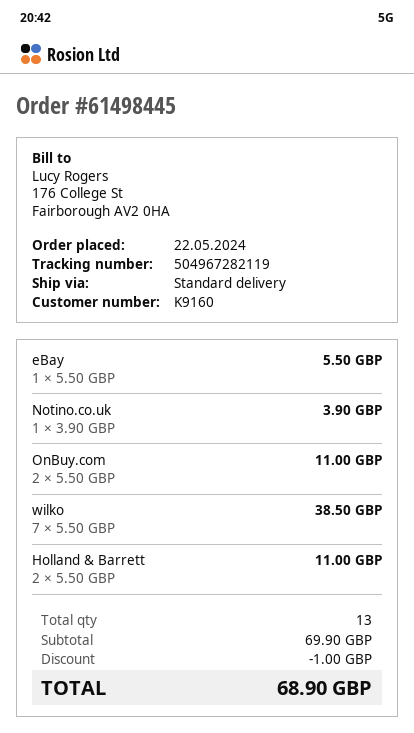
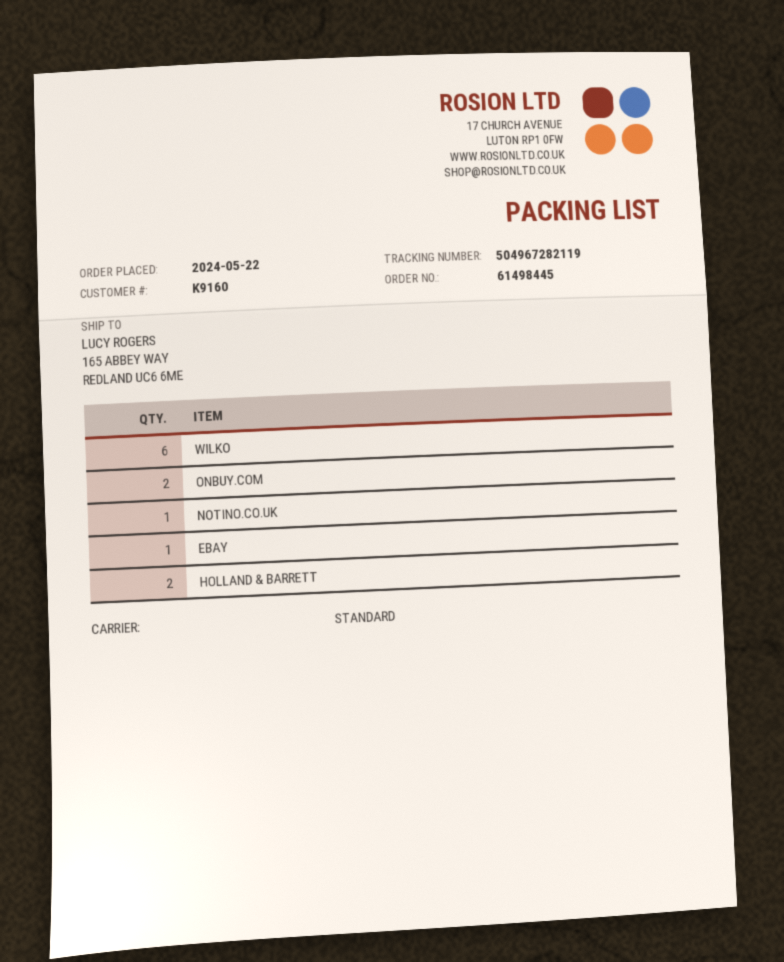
wilko: 7 -> 6

